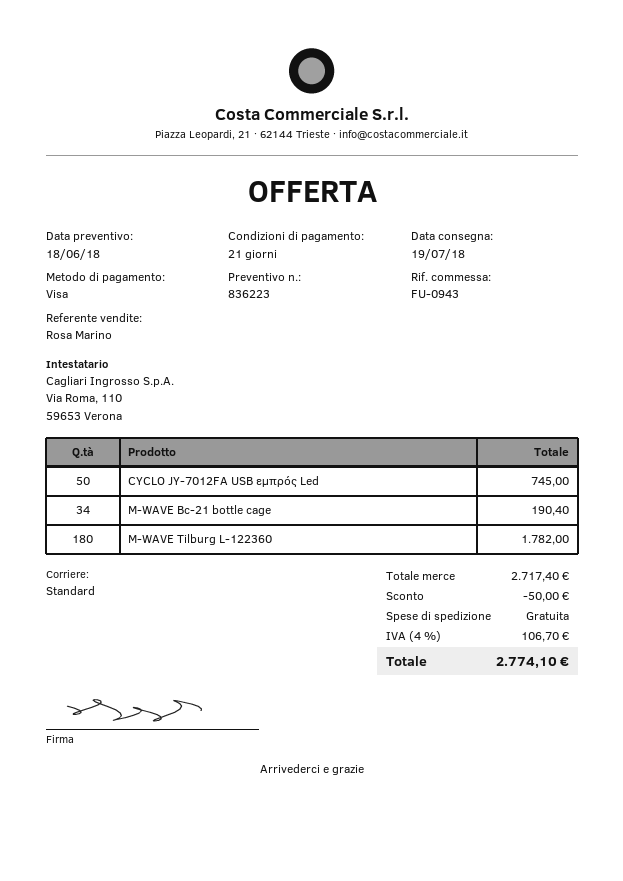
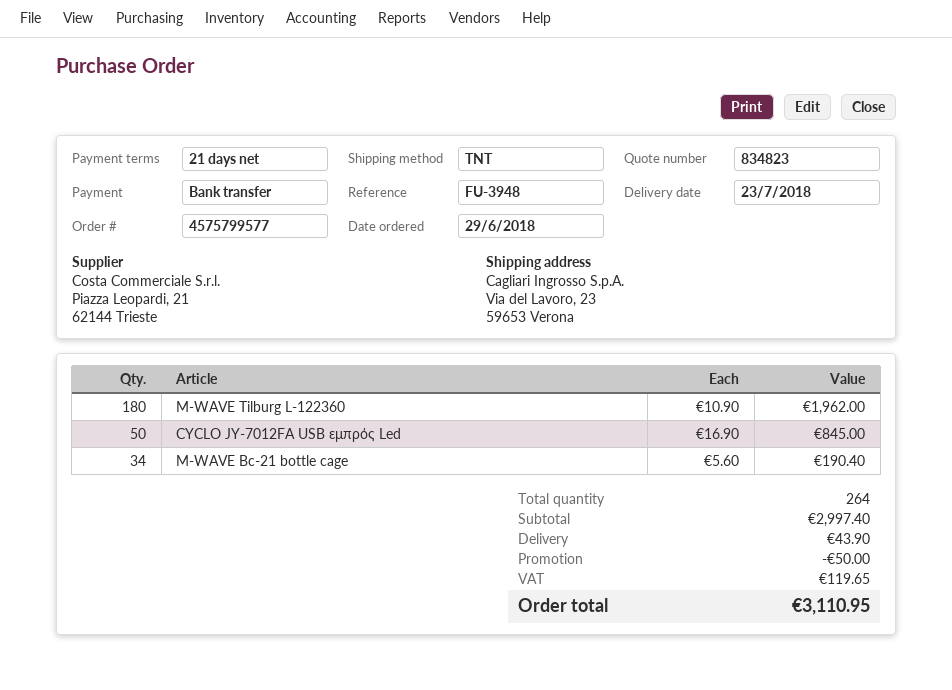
quote number: 836223 -> 834823
delivery date: 2018-07-19 -> 2018-07-23
reference: FU-0943 -> FU-3948
payment method: Visa -> bank transfer
shipping method: standard -> TNT
CYCLO JY-7012FA USB εμπρός Led: 50 for 745.00 -> 50 for 845.00
M-WAVE Tilburg L-122360: 180 for 1782.00 -> 180 for 1962.00
subtotal: 2717.40 -> 2997.40
shipping: 0.00 -> 43.90
tax: 106.70 -> 119.65
total: 2774.10 -> 3110.95

